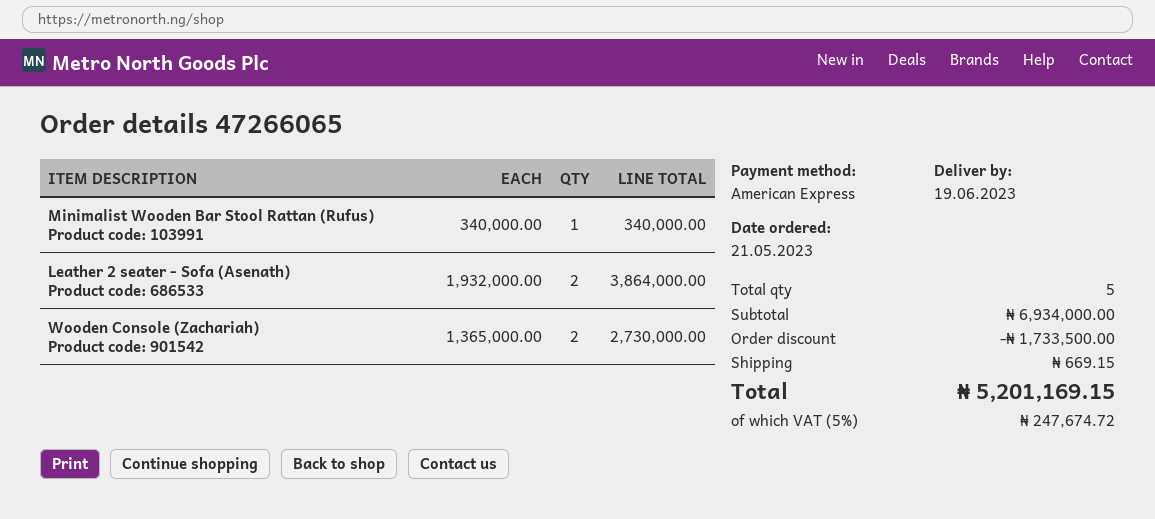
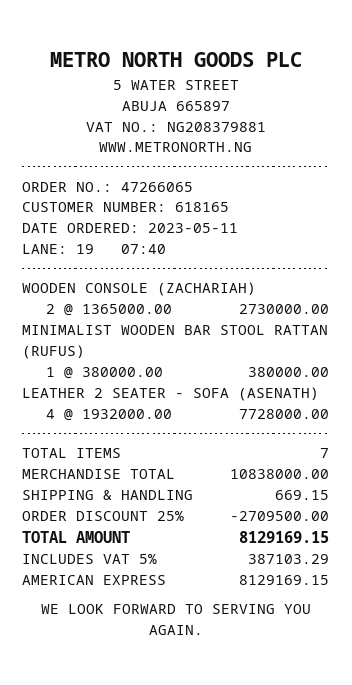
order date: 2023-05-21 -> 2023-05-11
Minimalist Wooden Bar Stool Rattan (Rufus): 1 x 340000.00 = 340000.00 -> 1 x 380000.00 = 380000.00
Leather 2 seater - Sofa (Asenath): 2 x 1932000.00 = 3864000.00 -> 4 x 1932000.00 = 7728000.00
total quantity: 5 -> 7
subtotal: 6934000.00 -> 10838000.00
discount: 1733500.00 -> 2709500.00
tax: 5% = 247674.72 -> 5% = 387103.29
total: 5201169.15 -> 8129169.15

